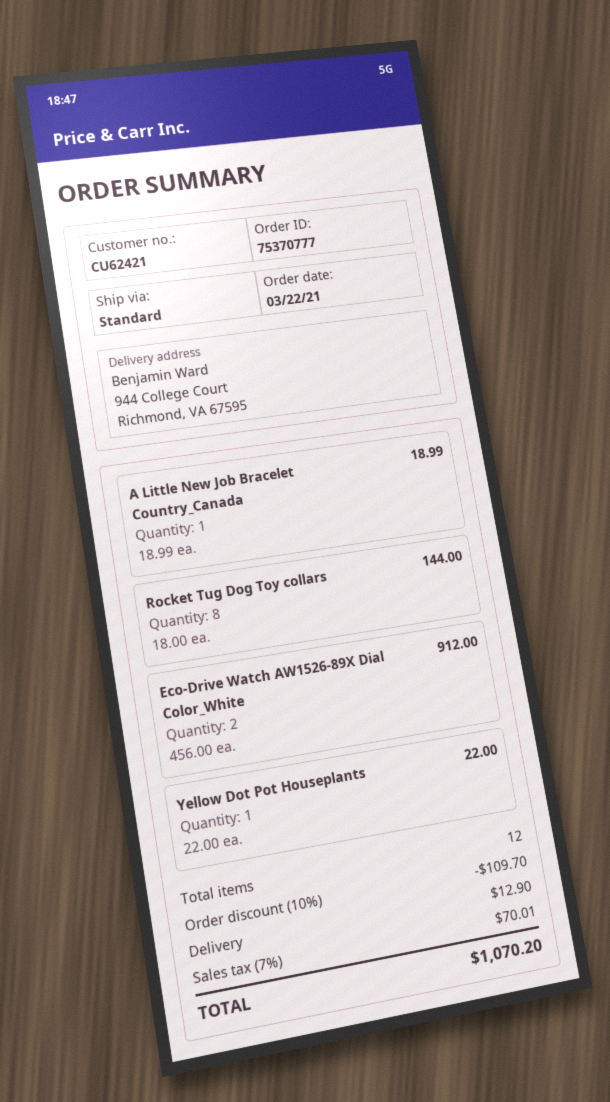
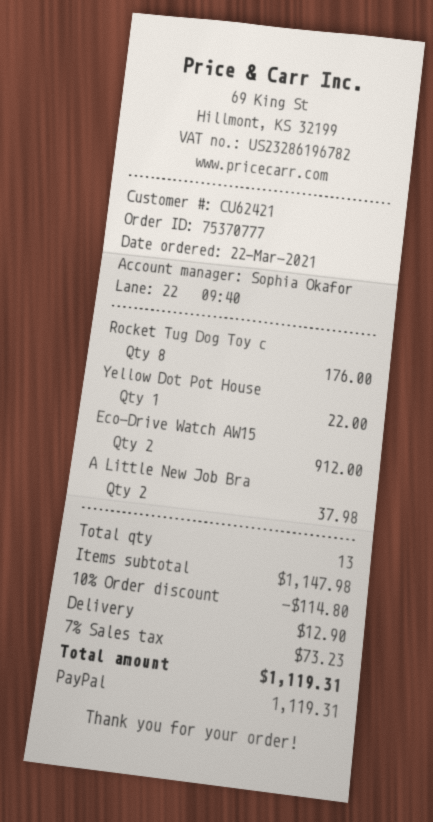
A Little New Job Bracelet Country_Canada: 1 for 18.99 -> 2 for 37.98
Rocket Tug Dog Toy collars: 8 for 144.00 -> 8 for 176.00
total quantity: 12 -> 13
discount: 10% = 109.70 -> 10% = 114.80
tax: 7% = 70.01 -> 7% = 73.23
total: 1070.20 -> 1119.31

